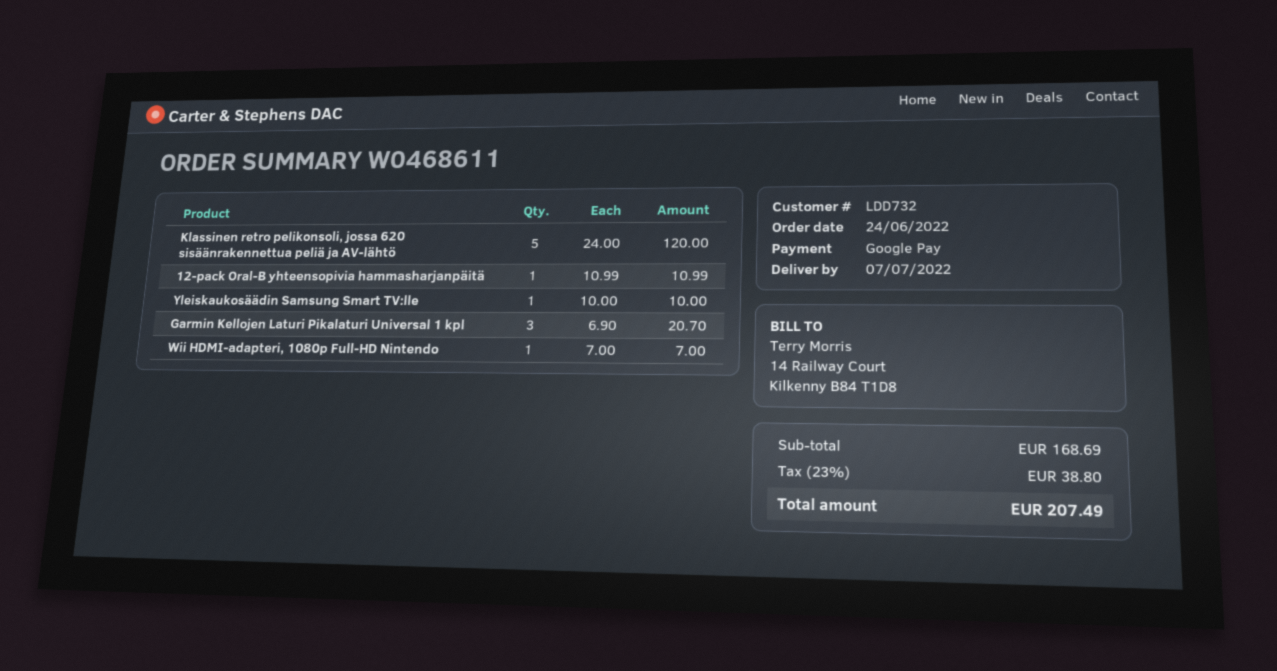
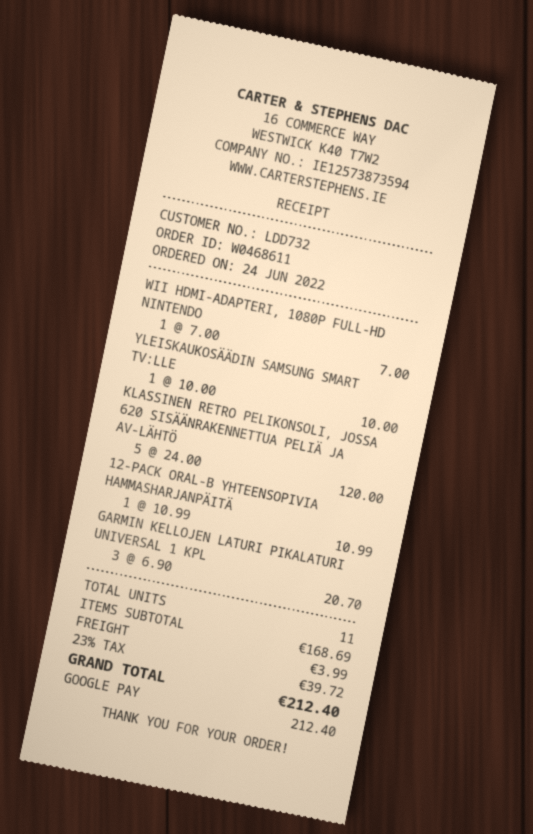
shipping: none -> 3.99
tax: 23% = 38.80 -> 23% = 39.72
total: 207.49 -> 212.40

